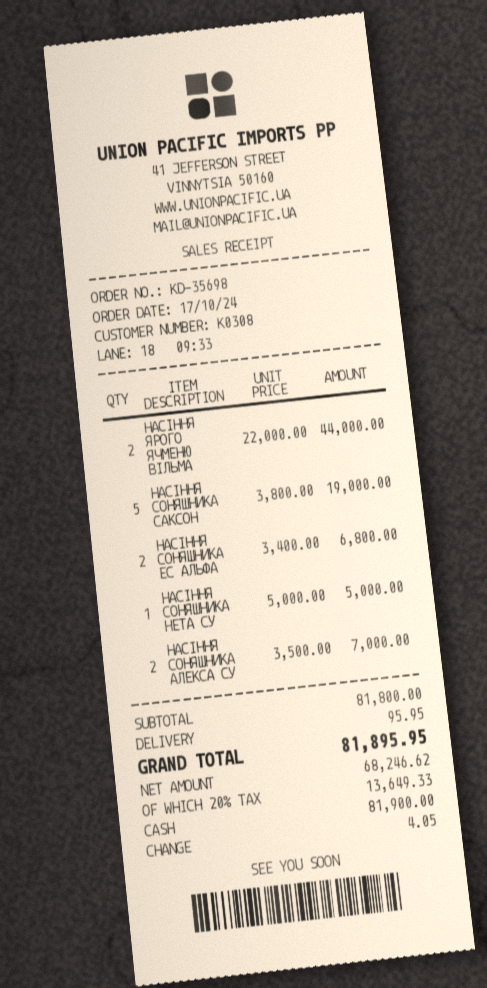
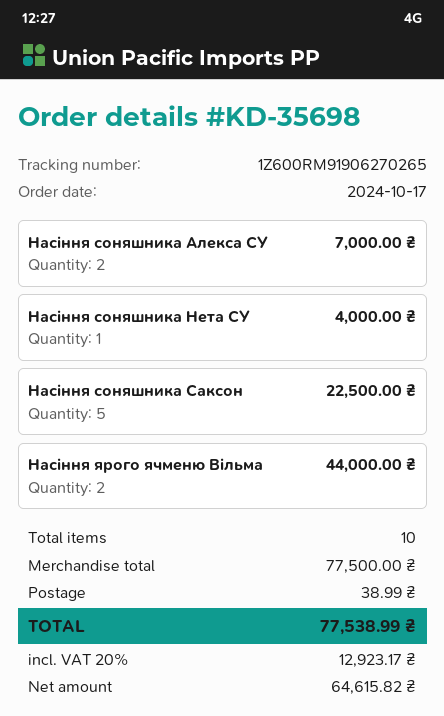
НАСІННЯ СОНЯШНИКА САКСОН: 5 for 19000.00 -> 5 for 22500.00
НАСІННЯ СОНЯШНИКА ЕС АЛЬФА: 2 for 6800.00 -> none
НАСІННЯ СОНЯШНИКА НЕТА СУ: 1 for 5000.00 -> 1 for 4000.00
subtotal: 81800.00 -> 77500.00
shipping: 95.95 -> 38.99
net: 68246.62 -> 64615.82
tax: 20% = 13649.33 -> 20% = 12923.17
total: 81895.95 -> 77538.99

